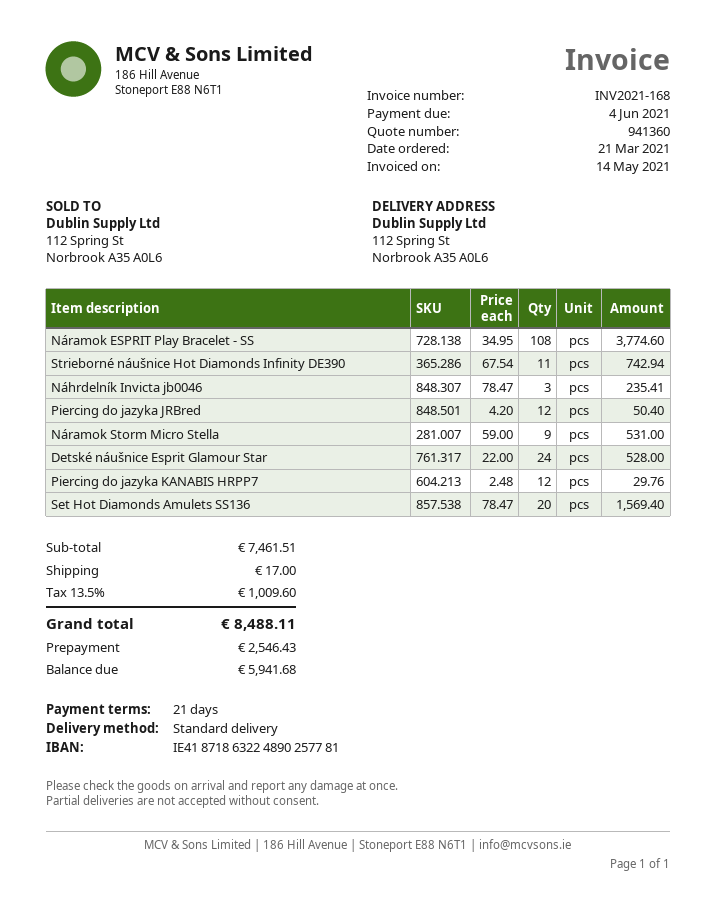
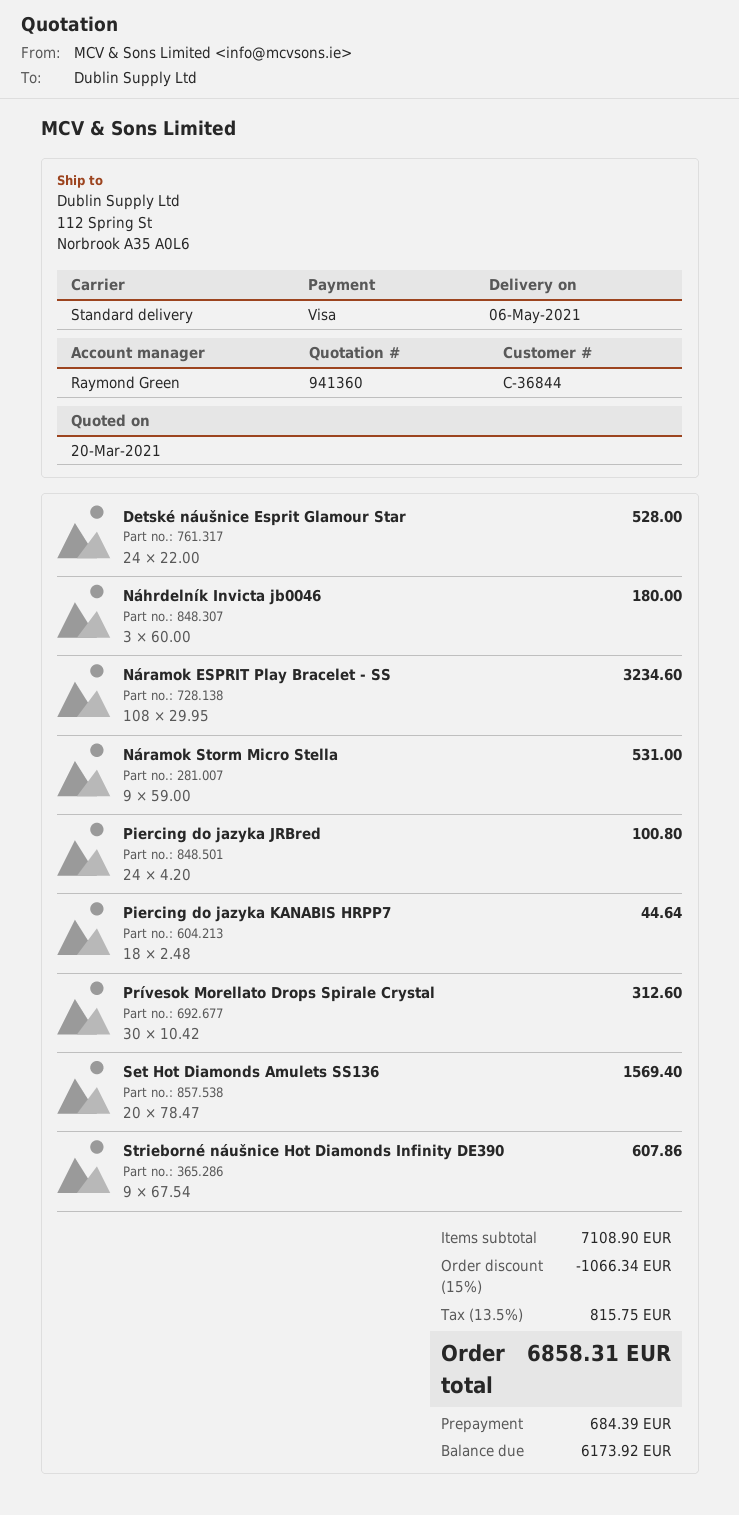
Náramok ESPRIT Play Bracelet - SS: 108 x 34.95 = 3774.60 -> 108 x 29.95 = 3234.60
Strieborné náušnice Hot Diamonds Infinity DE390: 11 x 67.54 = 742.94 -> 9 x 67.54 = 607.86
Náhrdelník Invicta jb0046: 3 x 78.47 = 235.41 -> 3 x 60.00 = 180.00
Piercing do jazyka JRBred: 12 x 4.20 = 50.40 -> 24 x 4.20 = 100.80
Piercing do jazyka KANABIS HRPP7: 12 x 2.48 = 29.76 -> 18 x 2.48 = 44.64
Prívesok Morellato Drops Spirale Crystal: none -> 30 x 10.42 = 312.60
subtotal: 7461.51 -> 7108.90
discount: none -> 15% = 1066.34
shipping: 17.00 -> none
tax: 13.5% = 1009.60 -> 13.5% = 815.75
total: 8488.11 -> 6858.31
deposit: 2546.43 -> 684.39
balance: 5941.68 -> 6173.92

